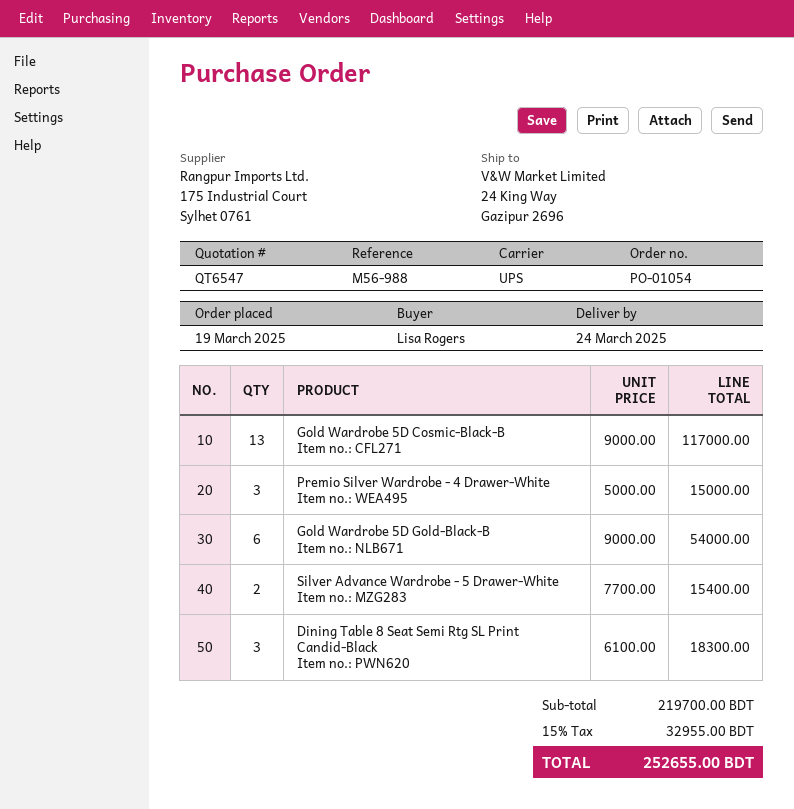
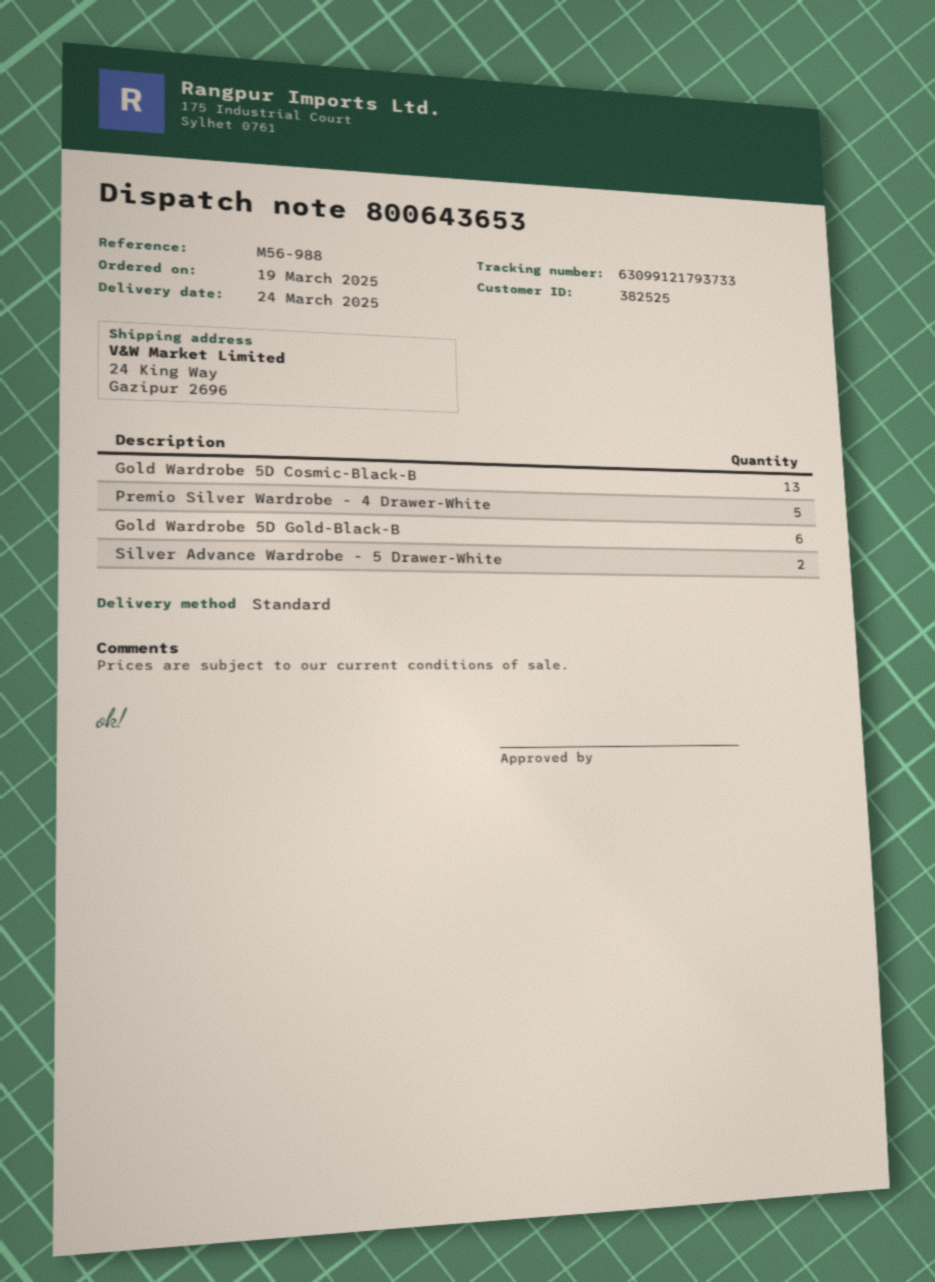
shipping method: UPS -> standard
Premio Silver Wardrobe - 4 Drawer-White: 3 -> 5
Dining Table 8 Seat Semi Rtg SL Print Candid-Black: 3 -> none

